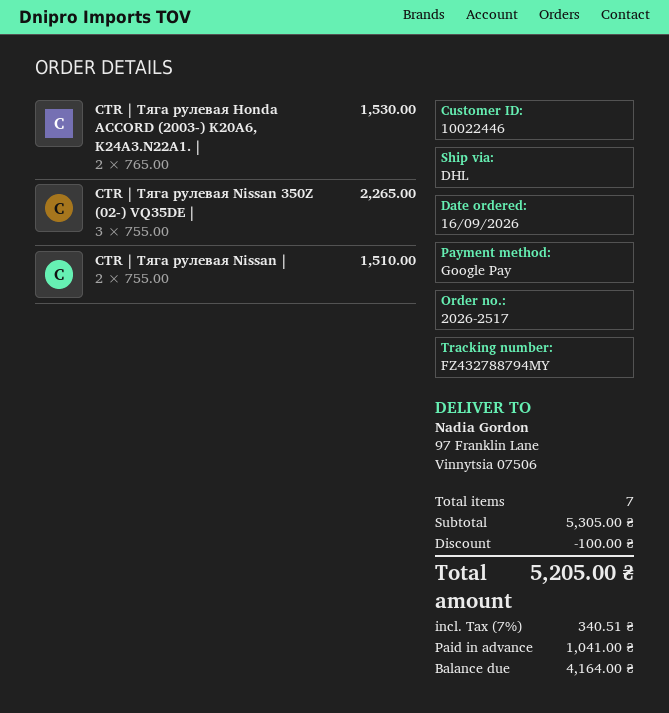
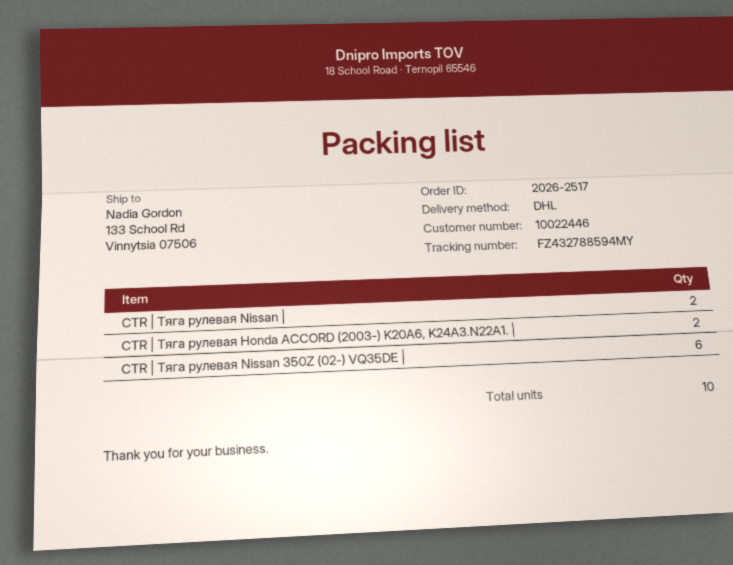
tracking number: FZ432788794MY -> FZ432788594MY
ship to: 97 Franklin Lane, Vinnytsia 07506 -> 133 School Rd, Vinnytsia 07506
CTR | Тяга рулевая Nissan 350Z (02-) VQ35DE |: 3 -> 6
total quantity: 7 -> 10

